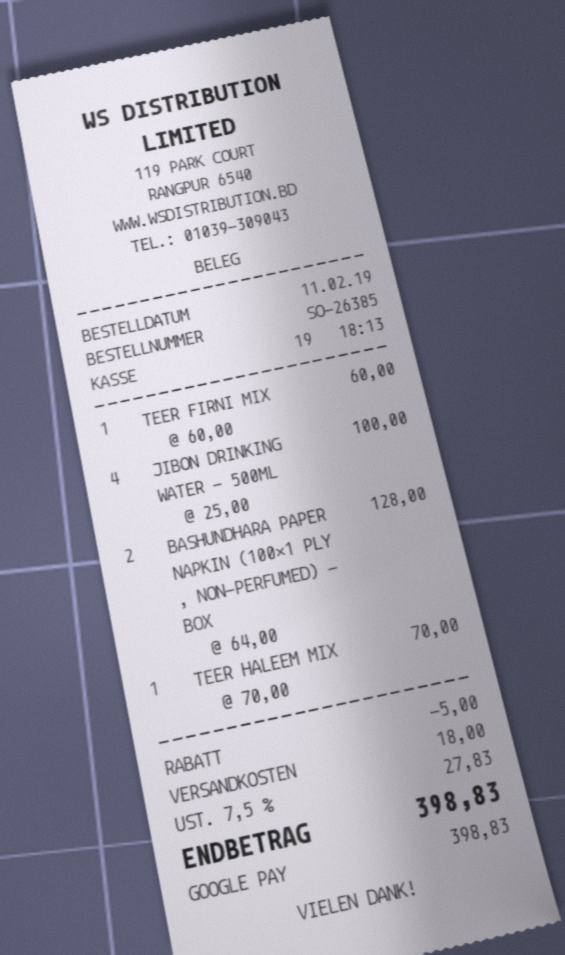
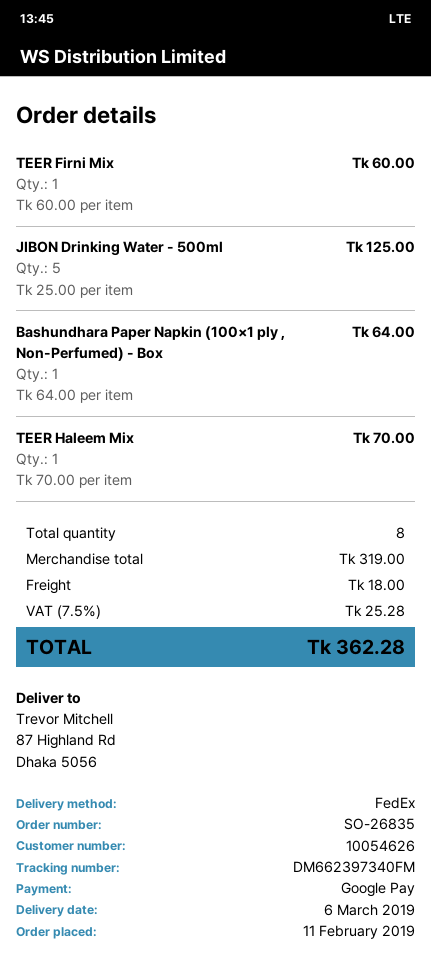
order number: SO-26385 -> SO-26835
JIBON DRINKING WATER - 500ML: 4 x 25.00 = 100.00 -> 5 x 25.00 = 125.00
BASHUNDHARA PAPER NAPKIN (100×1 PLY , NON-PERFUMED) - BOX: 2 x 64.00 = 128.00 -> 1 x 64.00 = 64.00
discount: 5.00 -> none
tax: 7.5% = 27.83 -> 7.5% = 25.28
total: 398.83 -> 362.28

